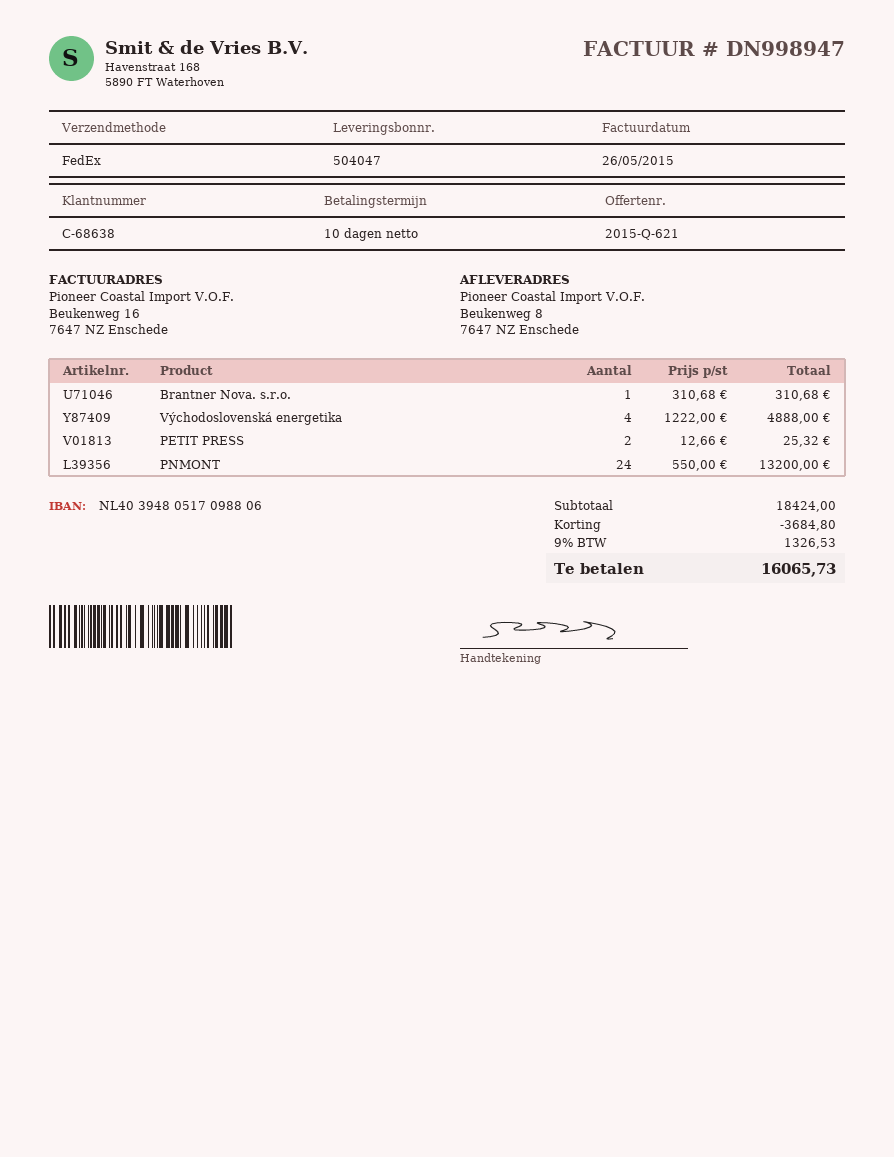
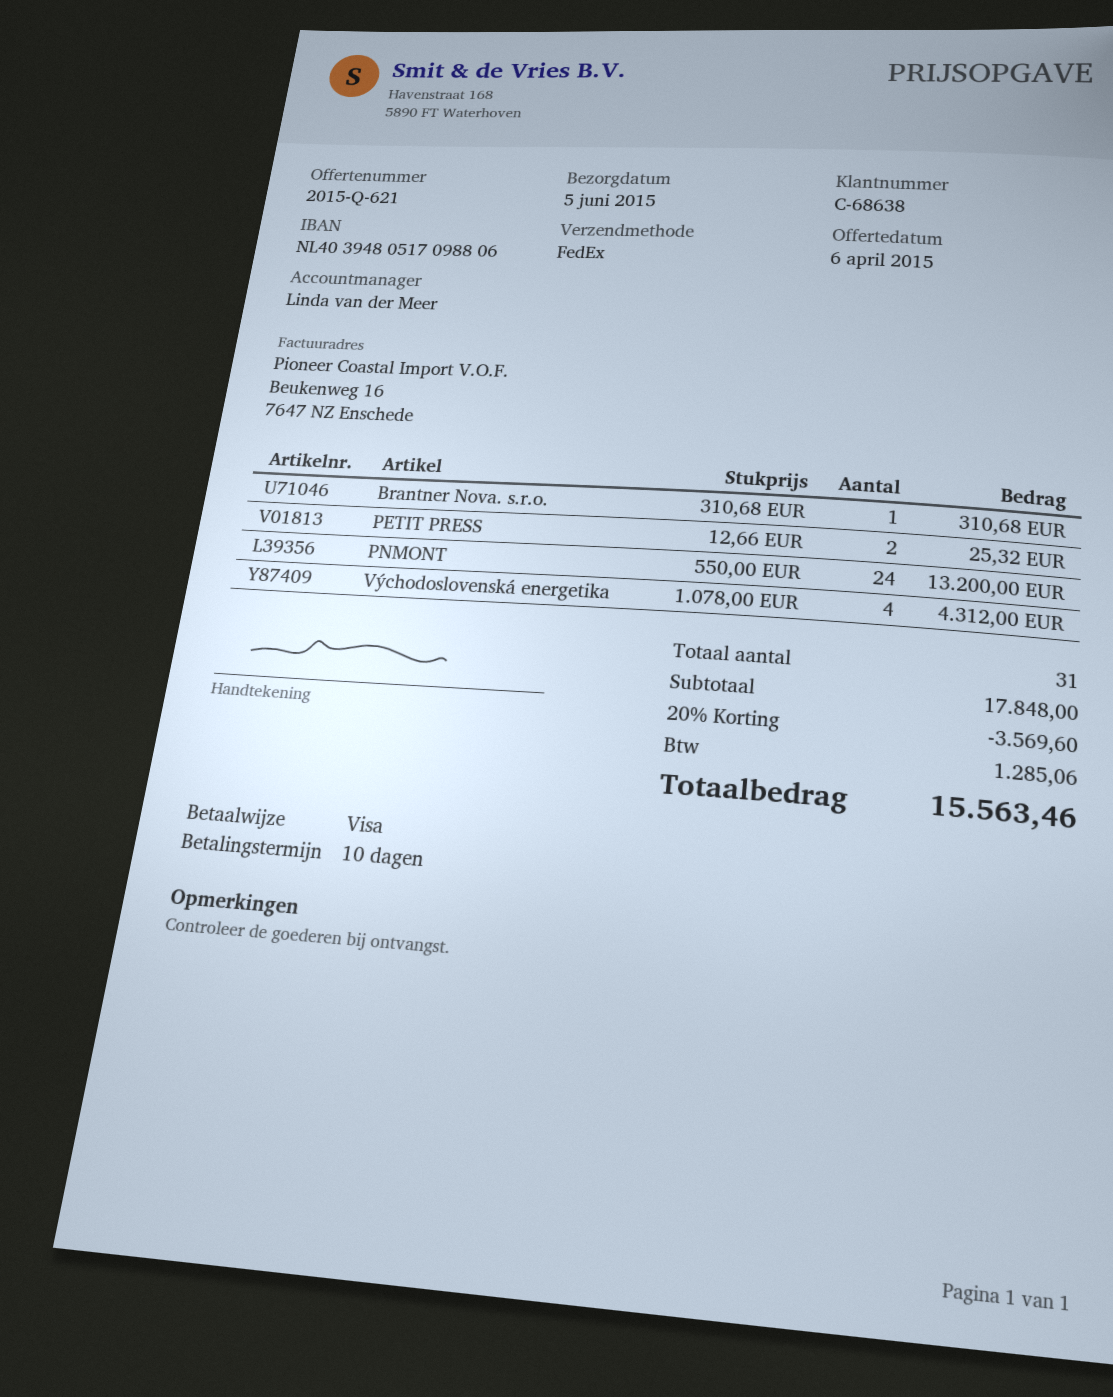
Východoslovenská energetika: 4 x 1222.00 = 4888.00 -> 4 x 1078.00 = 4312.00
subtotal: 18424.00 -> 17848.00
discount: 3684.80 -> 3569.60
tax: 1326.53 -> 1285.06
total: 16065.73 -> 15563.46

